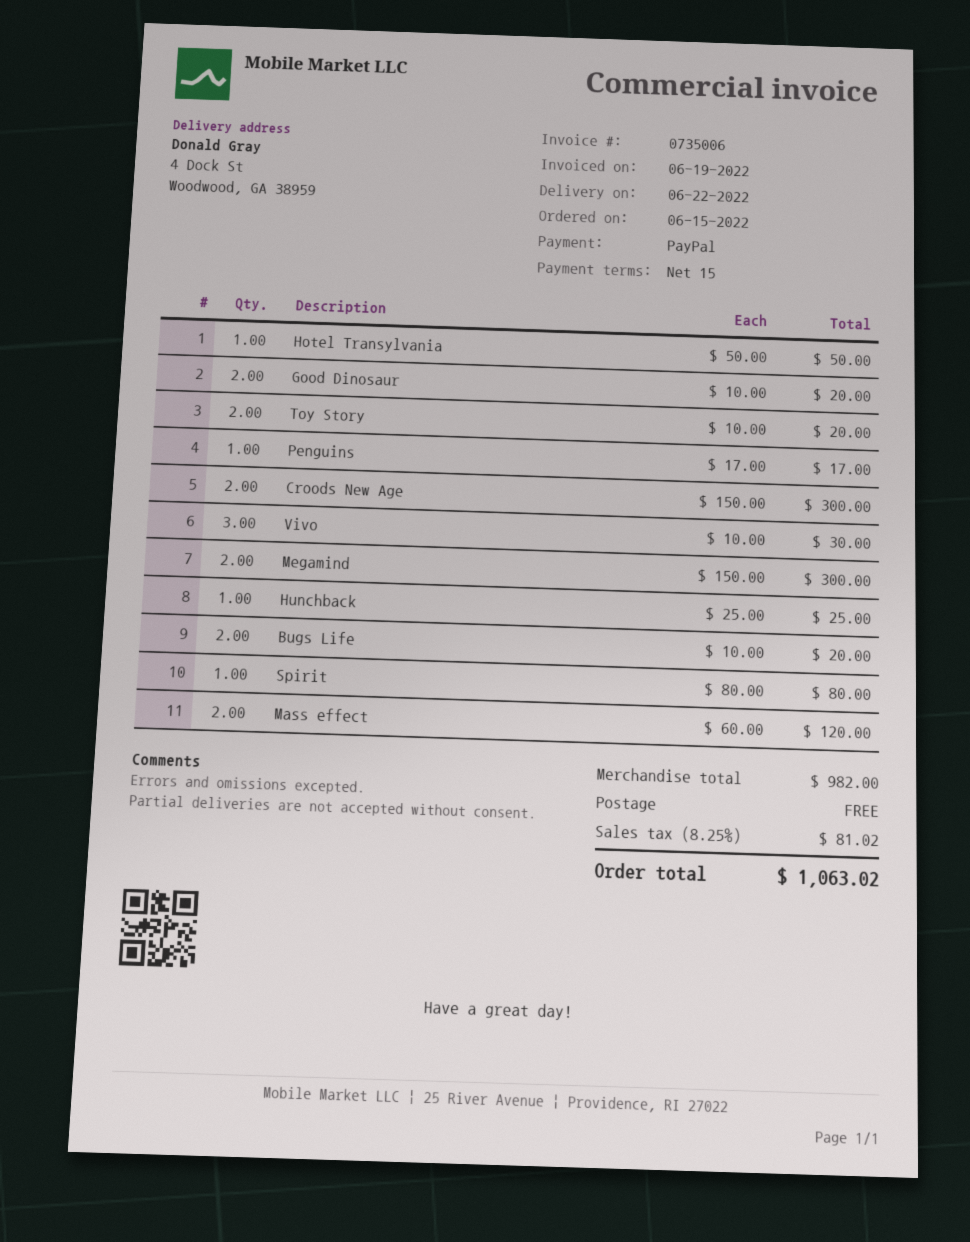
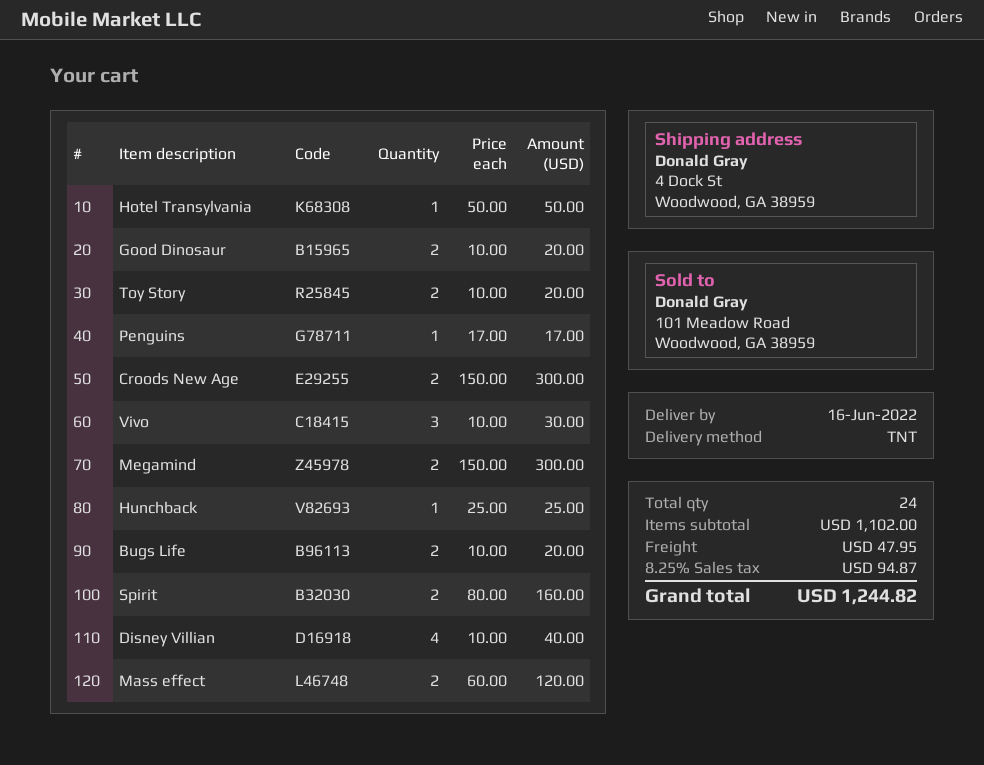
delivery date: 2022-06-22 -> 2022-06-16
Spirit: 1 x 80.00 = 80.00 -> 2 x 80.00 = 160.00
Disney Villian: none -> 4 x 10.00 = 40.00
subtotal: 982.00 -> 1102.00
shipping: 0.00 -> 47.95
tax: 8.25% = 81.02 -> 8.25% = 94.87
total: 1063.02 -> 1244.82

